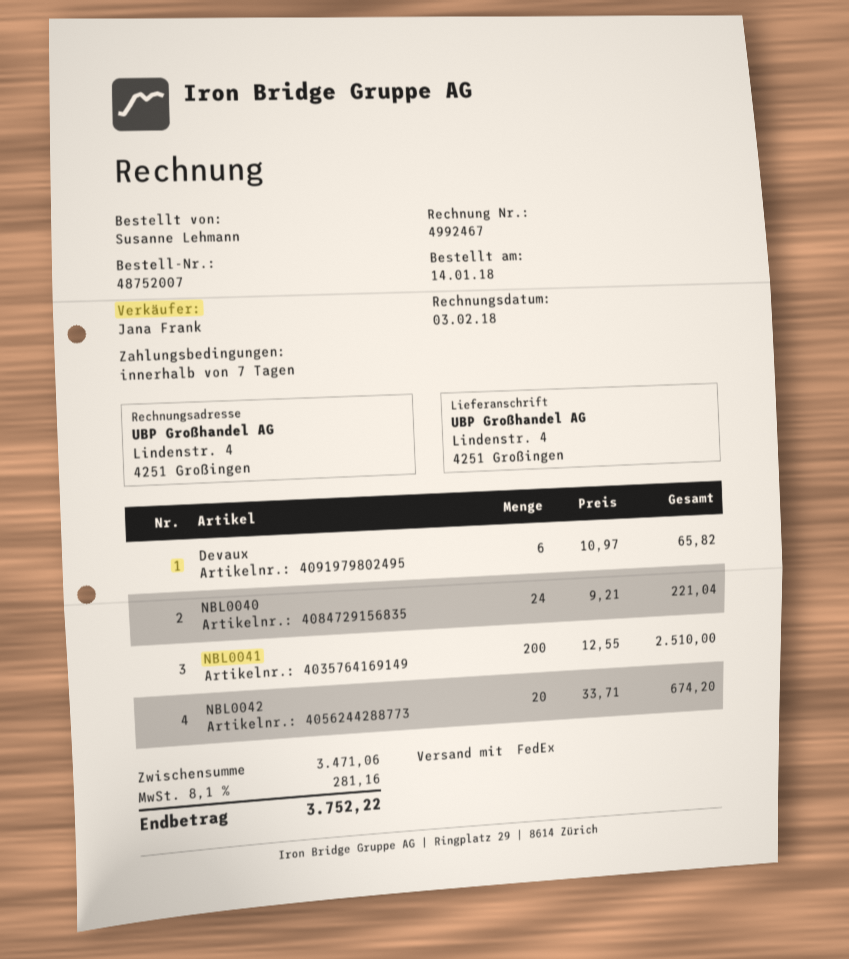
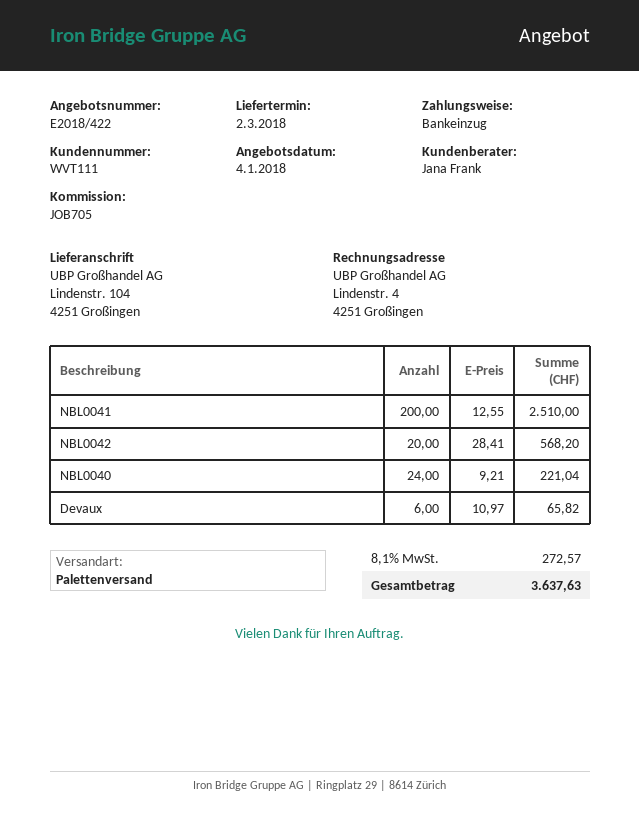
shipping method: FedEx -> pallet freight
ship to: Lindenstr. 4, 4251 Großingen -> Lindenstr. 104, 4251 Großingen
NBL0042: 20 x 33.71 = 674.20 -> 20 x 28.41 = 568.20
tax: 8.1% = 281.16 -> 8.1% = 272.57
total: 3752.22 -> 3637.63

